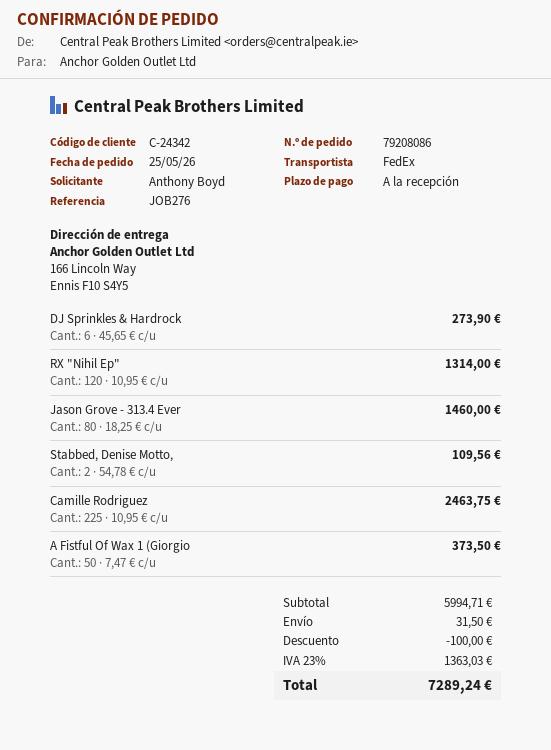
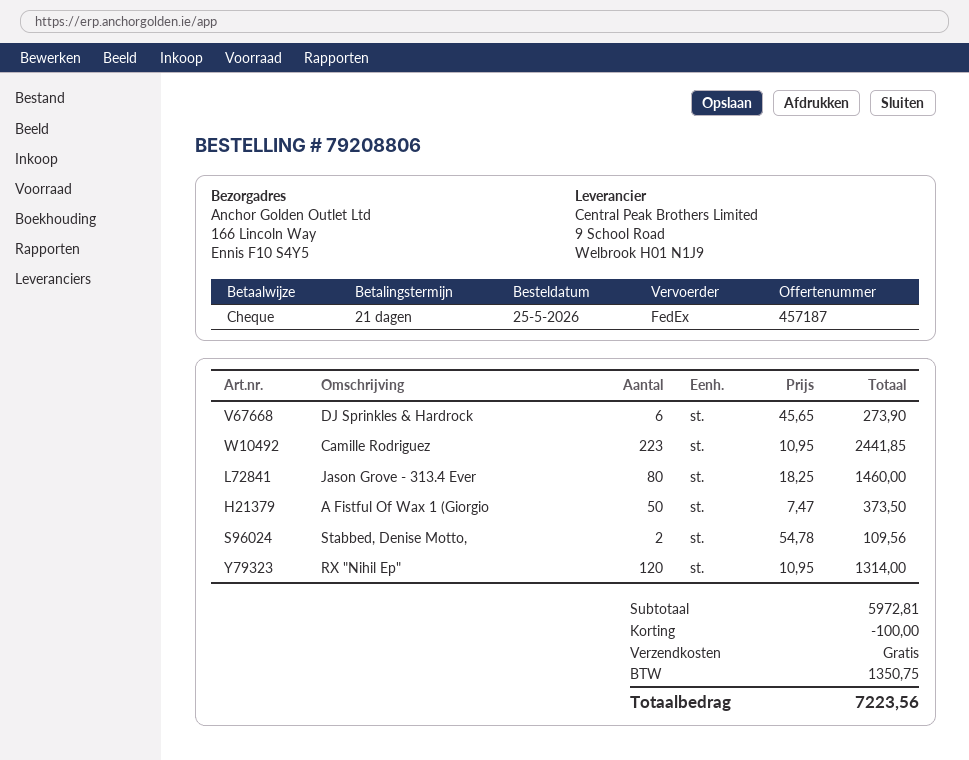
order number: 79208086 -> 79208806
payment terms: on receipt -> 21 days
Camille Rodriguez: 225 x 10.95 = 2463.75 -> 223 x 10.95 = 2441.85
subtotal: 5994.71 -> 5972.81
shipping: 31.50 -> 0.00
tax: 1363.03 -> 1350.75
total: 7289.24 -> 7223.56

